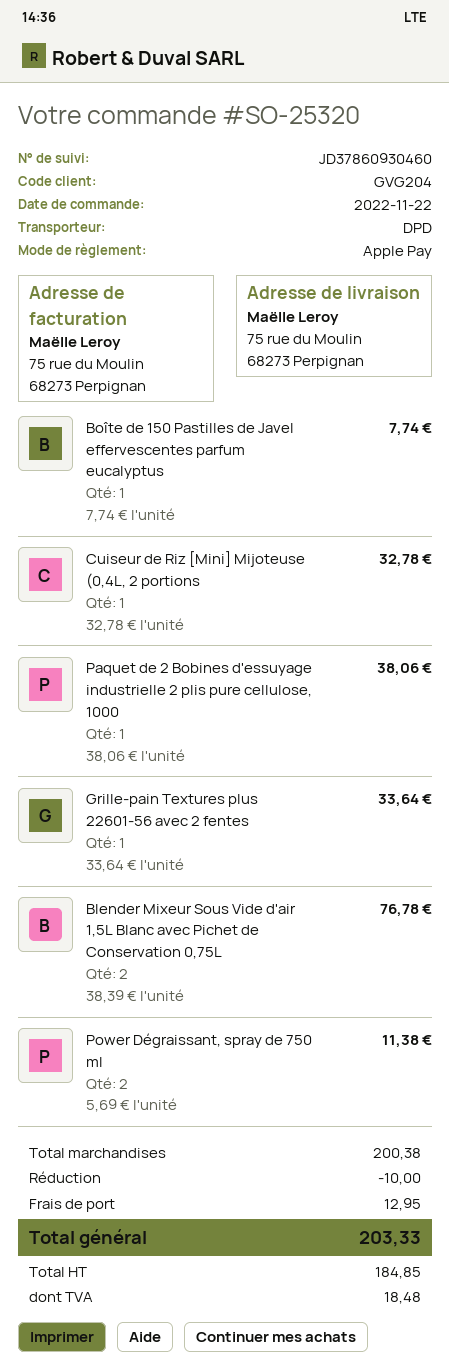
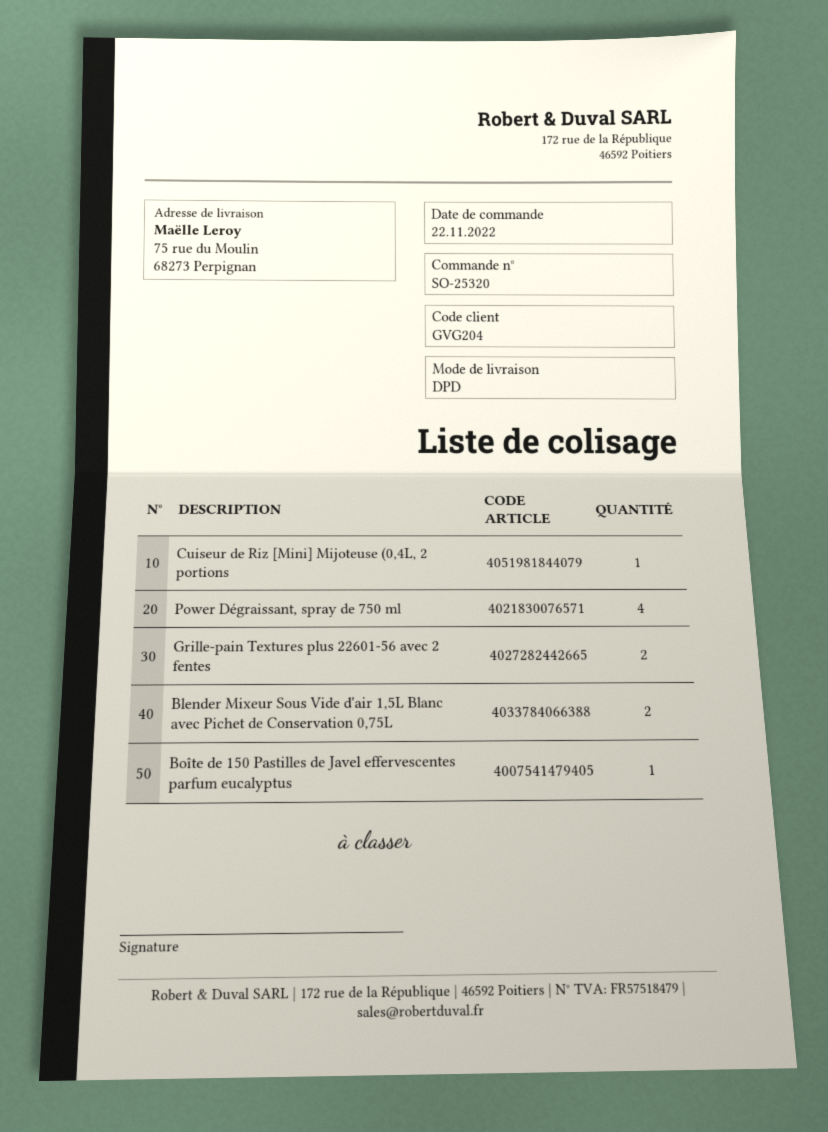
Paquet de 2 Bobines d'essuyage industrielle 2 plis pure cellulose, 1000: 1 -> none
Grille-pain Textures plus 22601-56 avec 2 fentes: 1 -> 2
Power Dégraissant, spray de 750 ml: 2 -> 4

